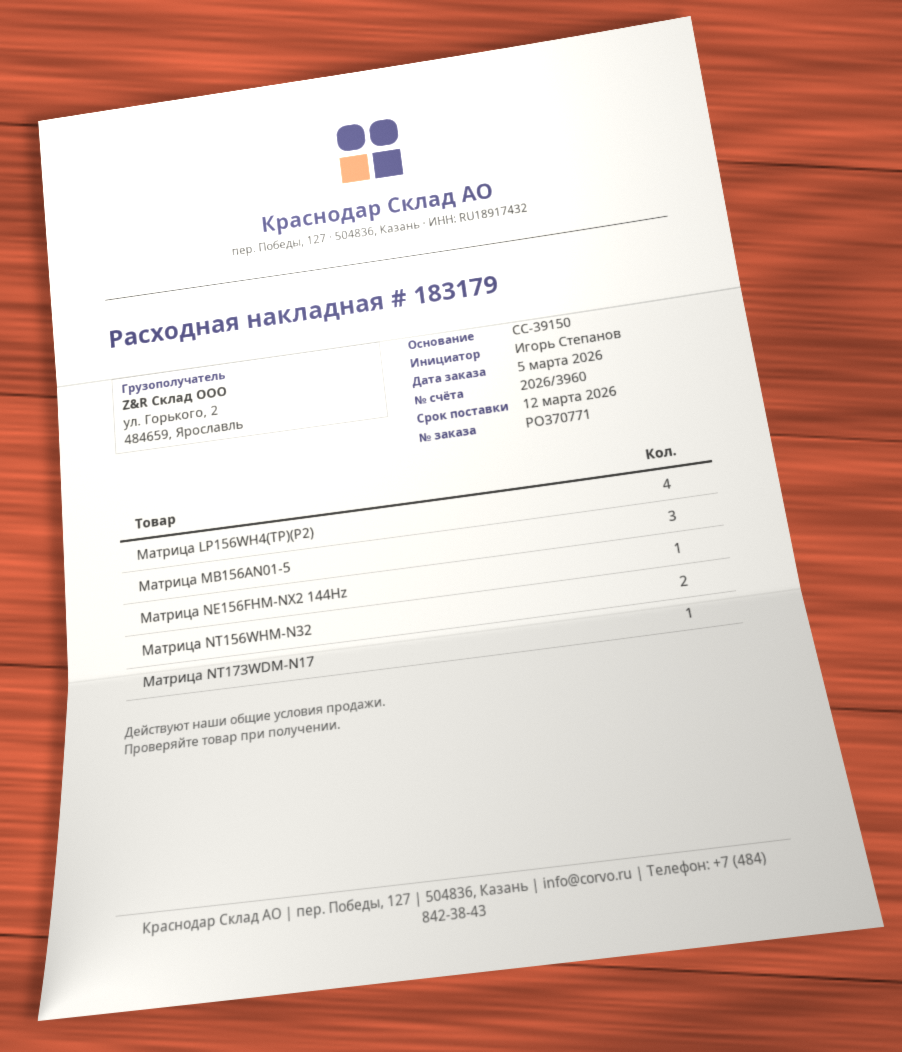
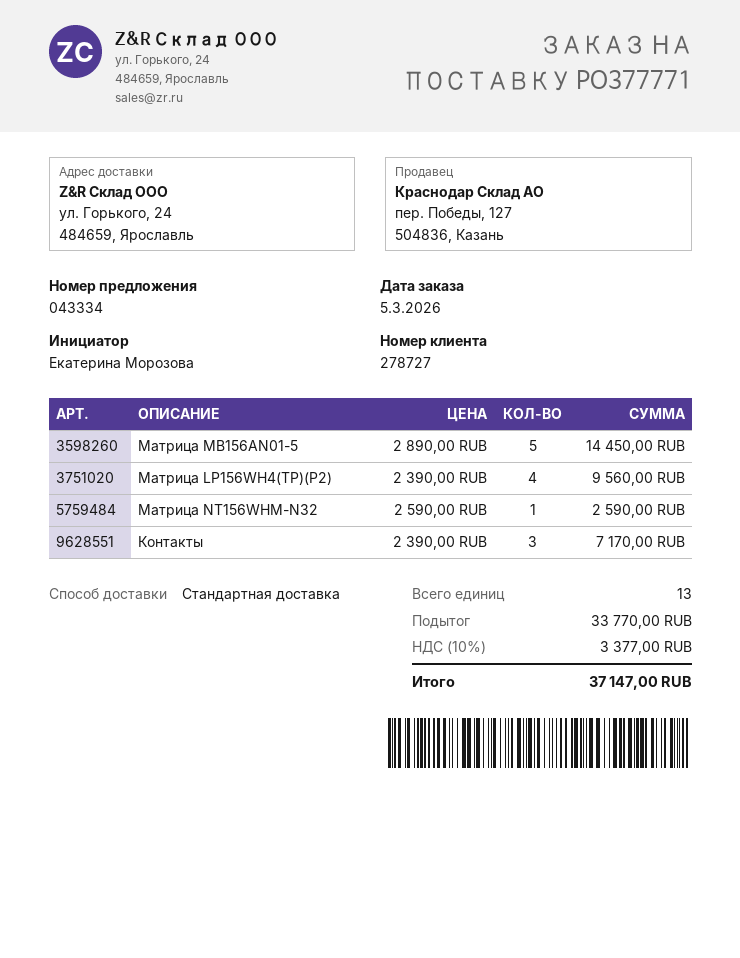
order number: PO370771 -> PO377771
ordered by: Игорь Степанов -> Екатерина Морозова
ship to: ул. Горького, 2, 484659, Ярославль -> ул. Горького, 24, 484659, Ярославль
Матрица MB156AN01-5: 3 -> 5
Матрица NE156FHM-NX2 144Hz: 1 -> none
Матрица NT156WHM-N32: 2 -> 1
Матрица NT173WDM-N17: 1 -> none
Контакты: none -> 3

